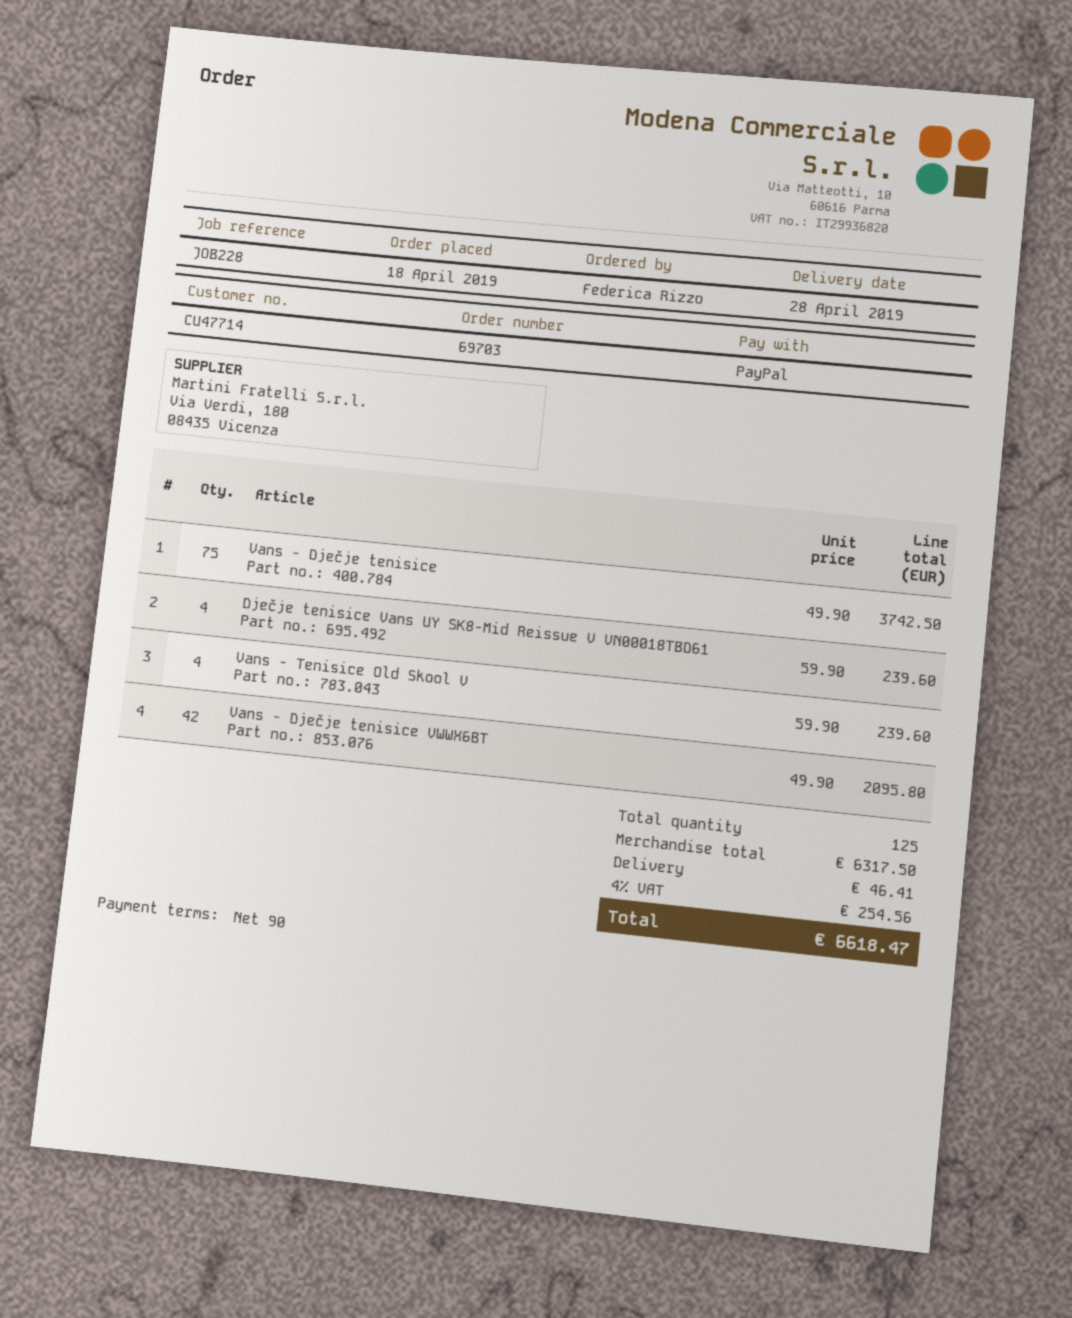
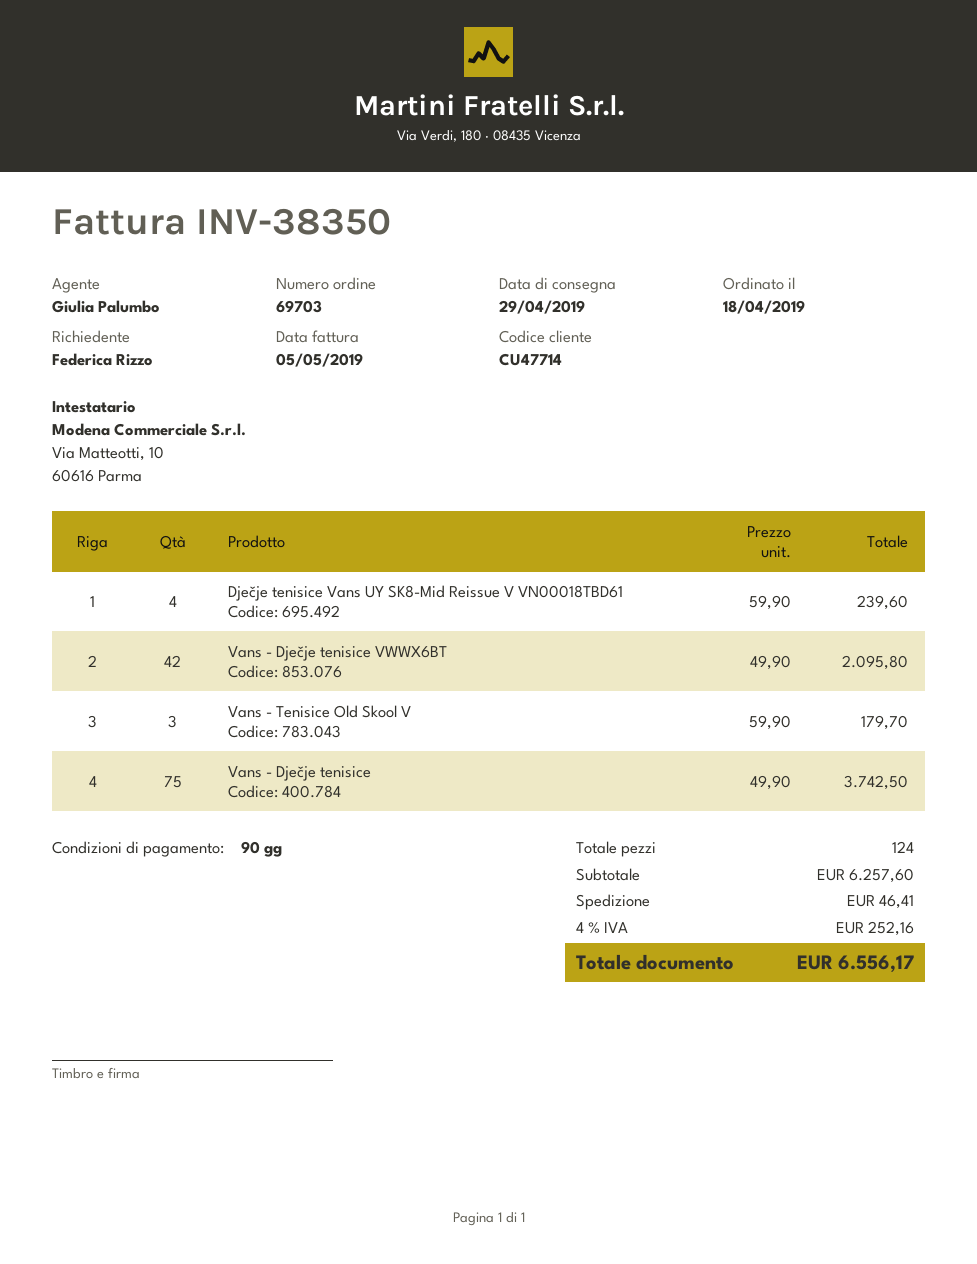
delivery date: 2019-04-28 -> 2019-04-29
Vans - Tenisice Old Skool V: 4 x 59.90 = 239.60 -> 3 x 59.90 = 179.70
total quantity: 125 -> 124
subtotal: 6317.50 -> 6257.60
tax: 4% = 254.56 -> 4% = 252.16
total: 6618.47 -> 6556.17

